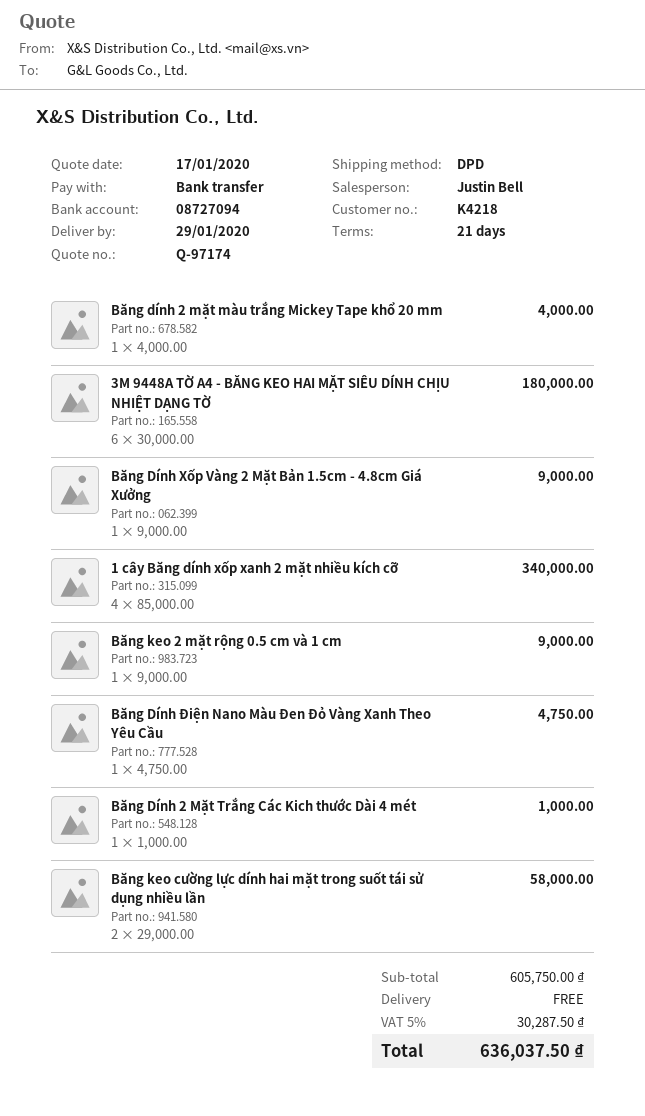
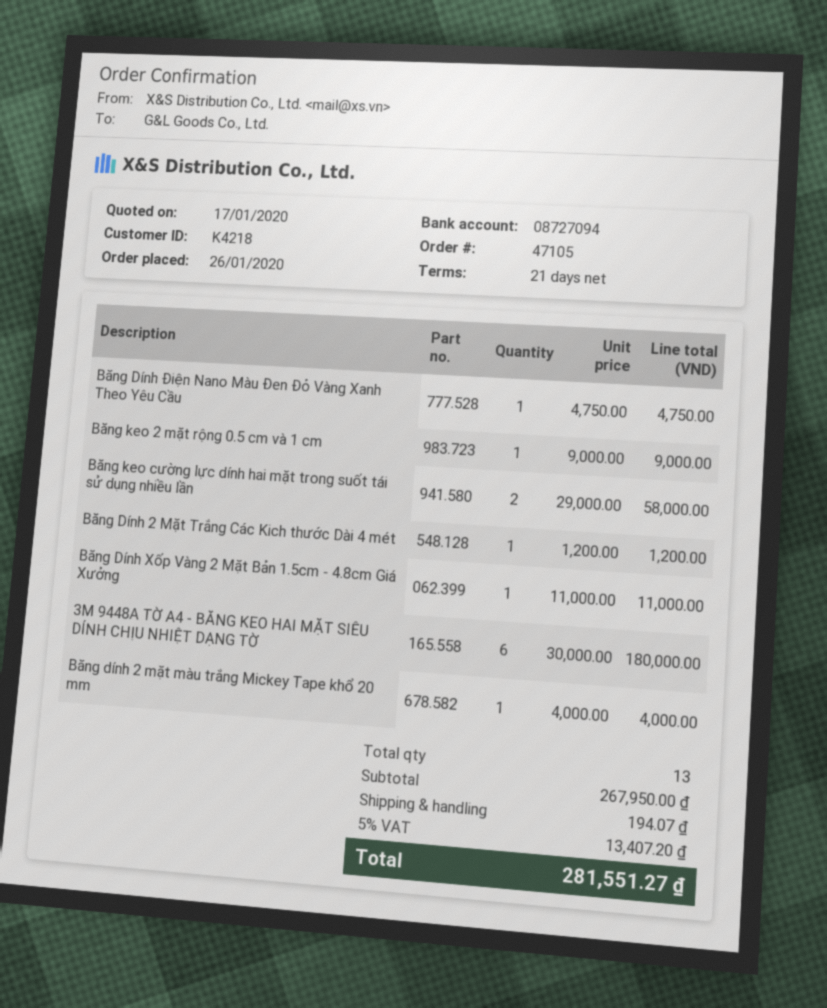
Băng Dính Xốp Vàng 2 Mặt Bản 1.5cm - 4.8cm Giá Xưởng: 1 x 9000.00 = 9000.00 -> 1 x 11000.00 = 11000.00
1 cây Băng dính xốp xanh 2 mặt nhiều kích cỡ: 4 x 85000.00 = 340000.00 -> none
Băng Dính 2 Mặt Trắng Các Kich thước Dài 4 mét: 1 x 1000.00 = 1000.00 -> 1 x 1200.00 = 1200.00
subtotal: 605750.00 -> 267950.00
shipping: 0.00 -> 194.07
tax: 5% = 30287.50 -> 5% = 13407.20
total: 636037.50 -> 281551.27

